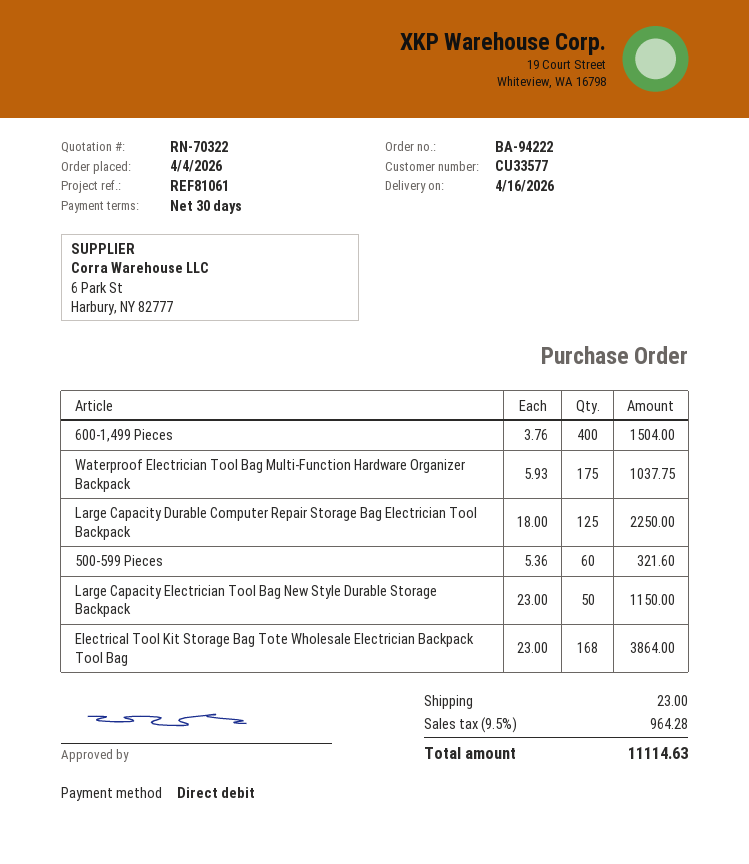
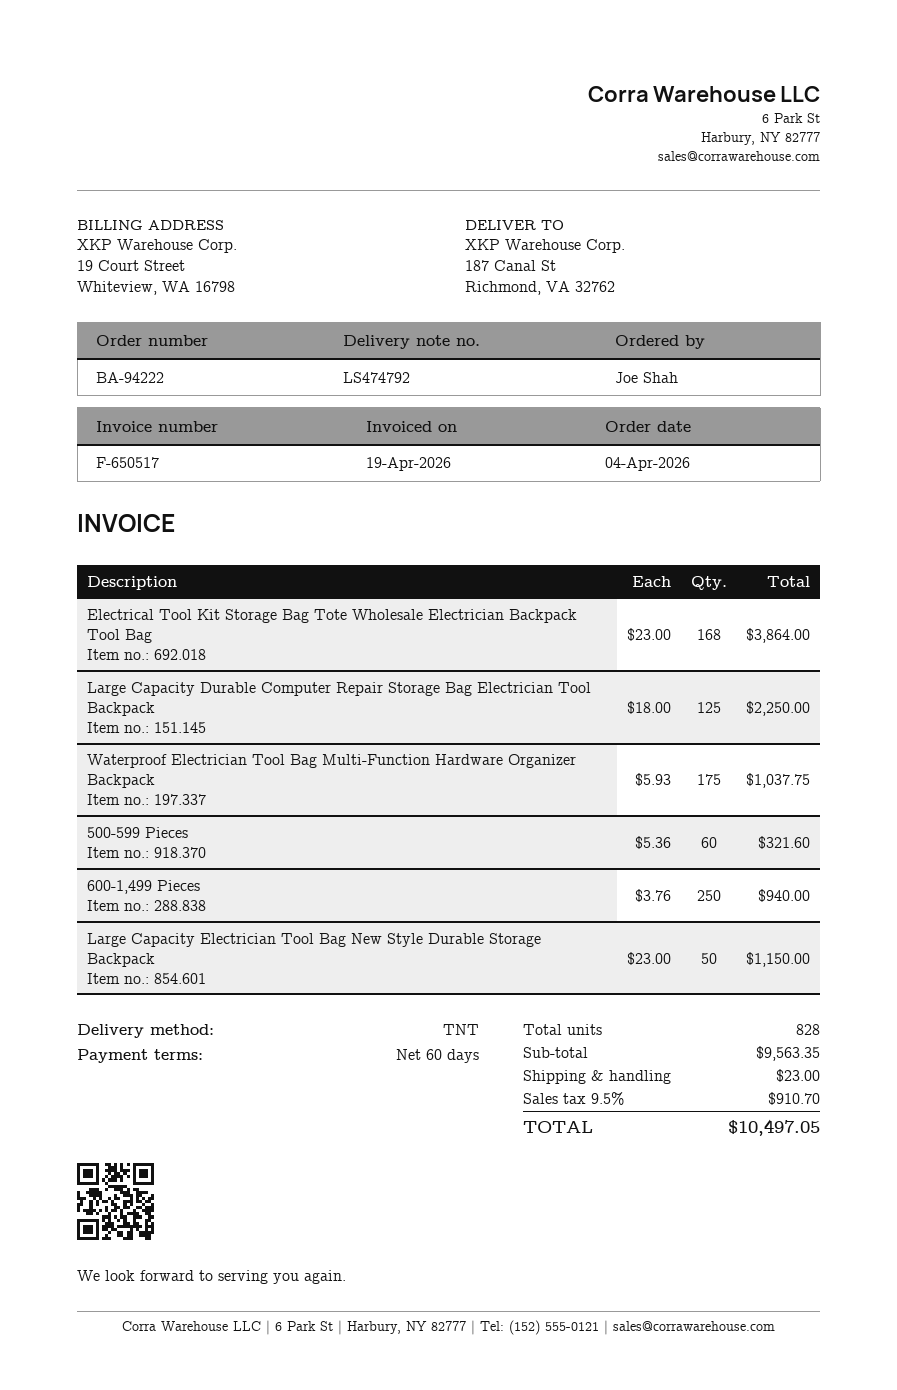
payment terms: 30 days -> 60 days
600-1,499 Pieces: 400 x 3.76 = 1504.00 -> 250 x 3.76 = 940.00
tax: 9.5% = 964.28 -> 9.5% = 910.70
total: 11114.63 -> 10497.05

